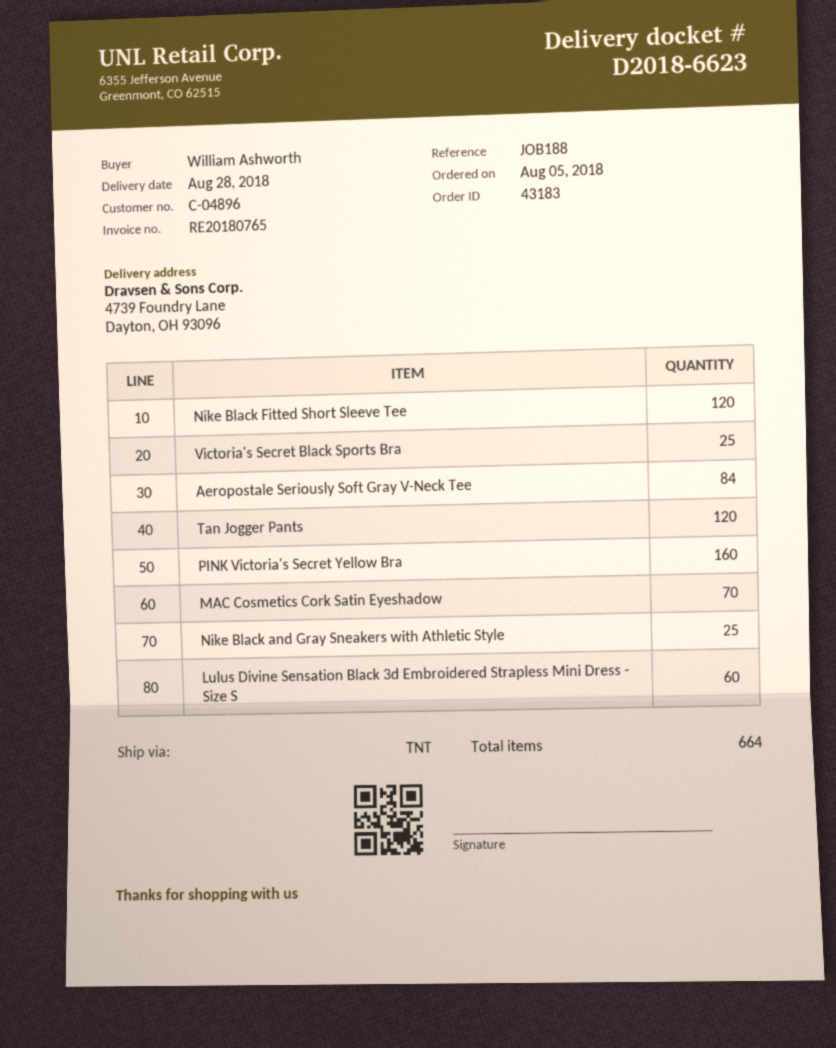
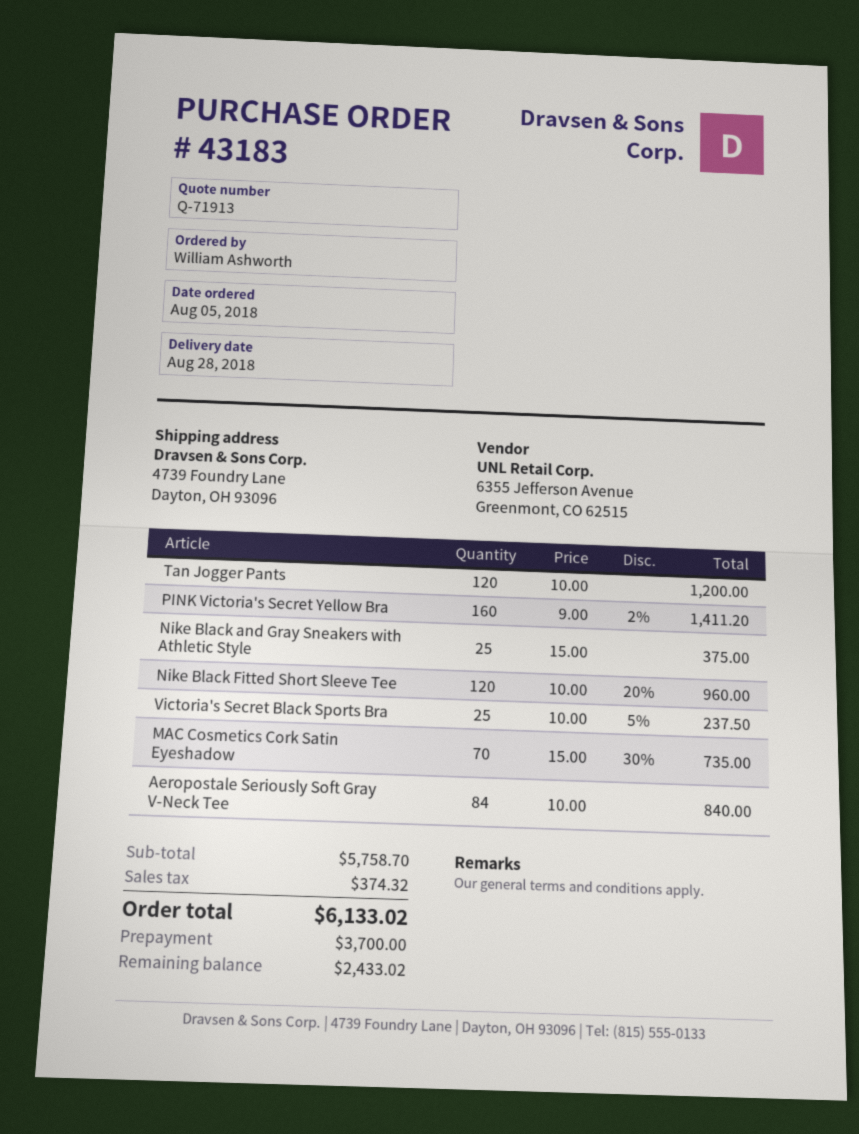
Lulus Divine Sensation Black 3d Embroidered Strapless Mini Dress - Size S: 60 -> none

